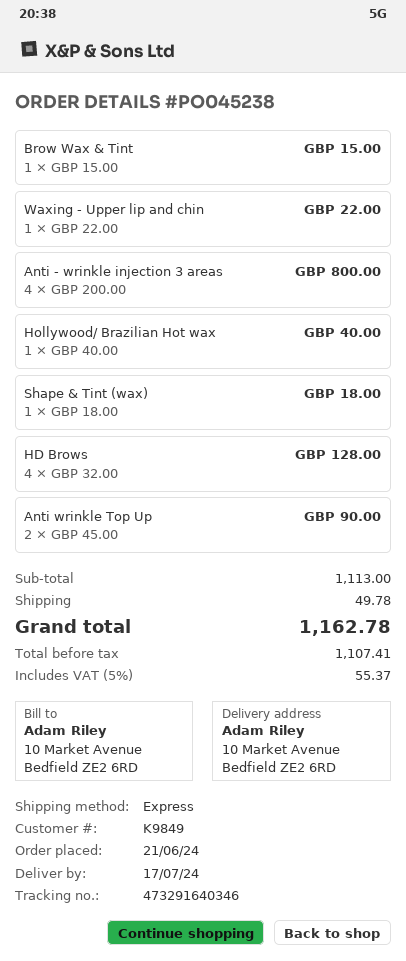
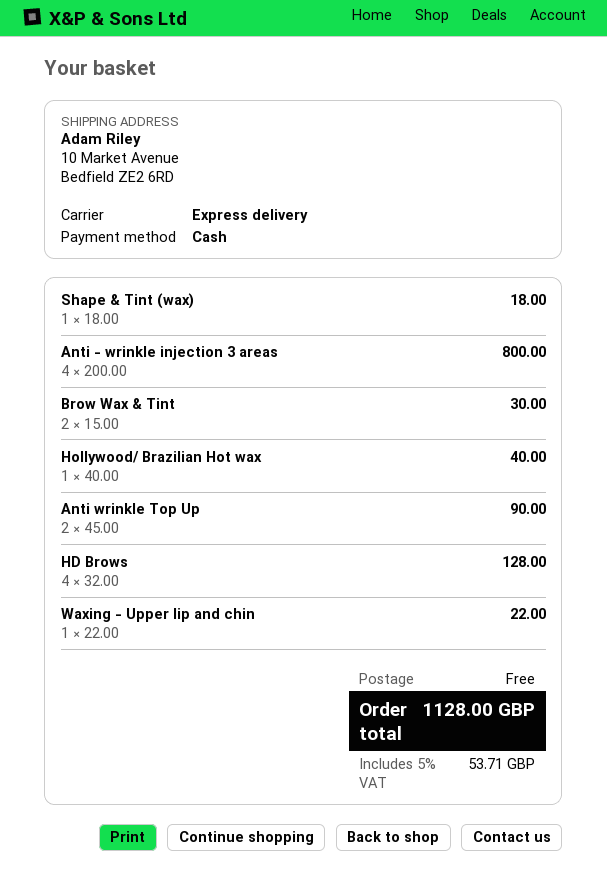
Brow Wax & Tint: 1 x 15.00 = 15.00 -> 2 x 15.00 = 30.00
shipping: 49.78 -> 0.00
tax: 5% = 55.37 -> 5% = 53.71
total: 1162.78 -> 1128.00

